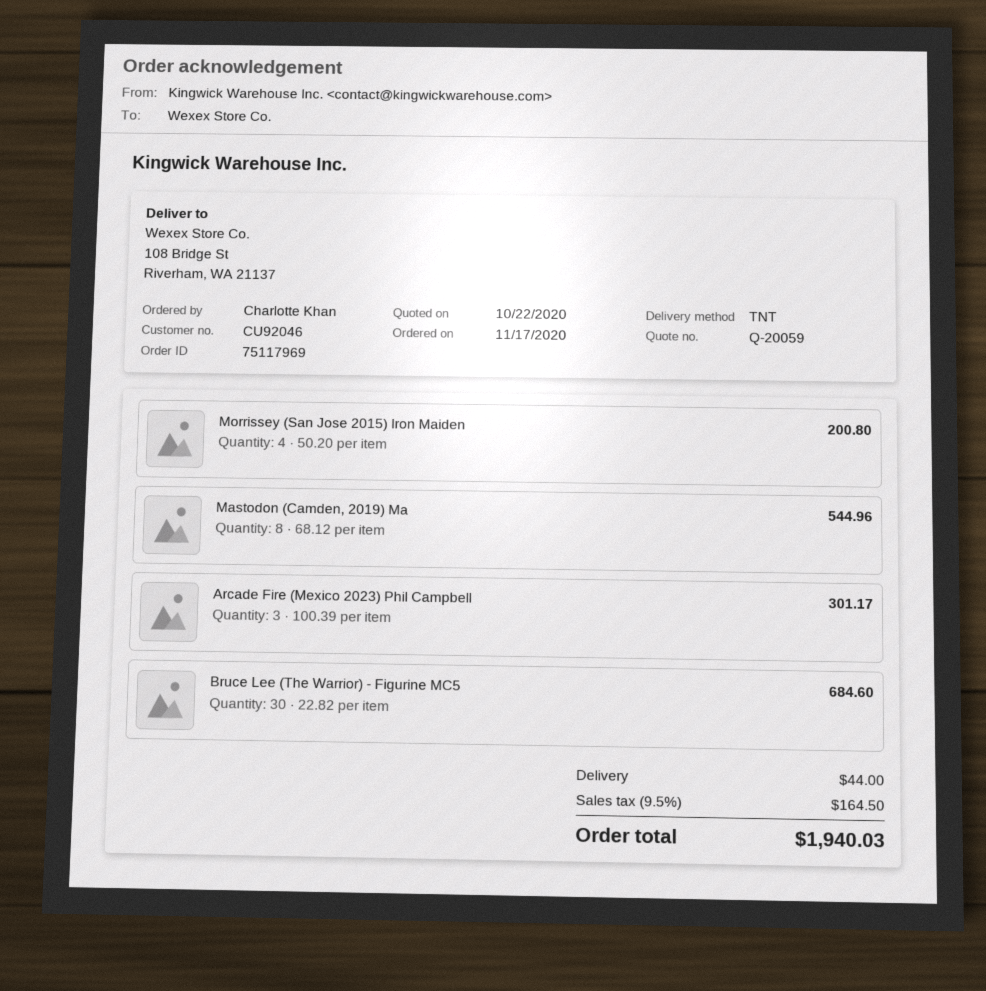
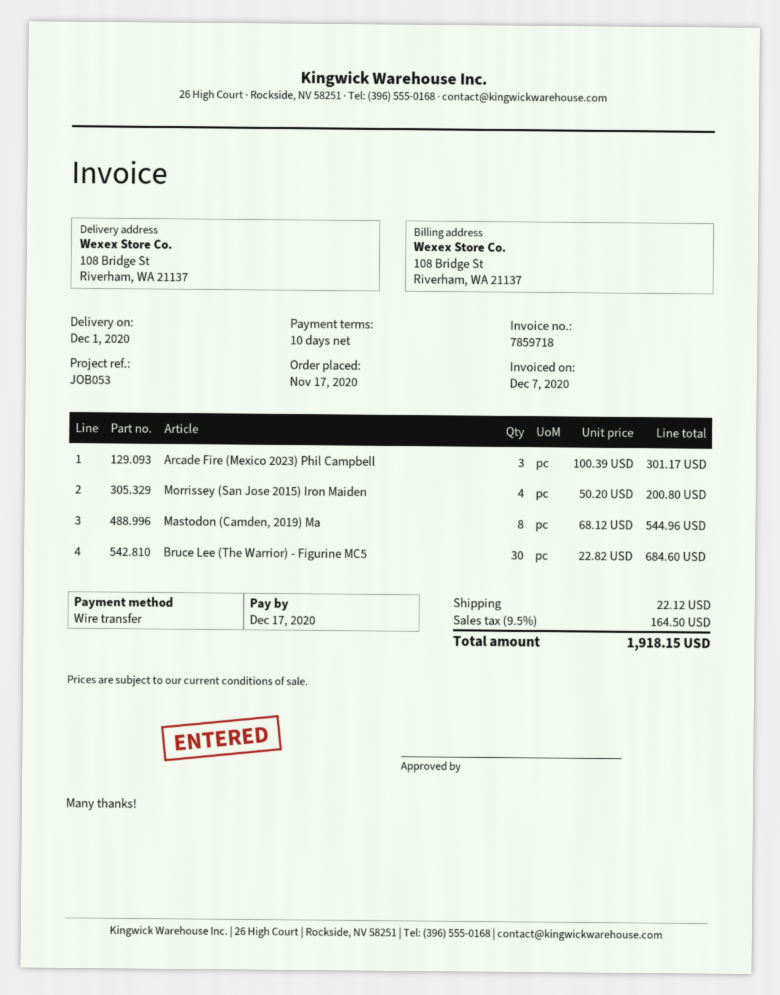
shipping: 44.00 -> 22.12
total: 1940.03 -> 1918.15

